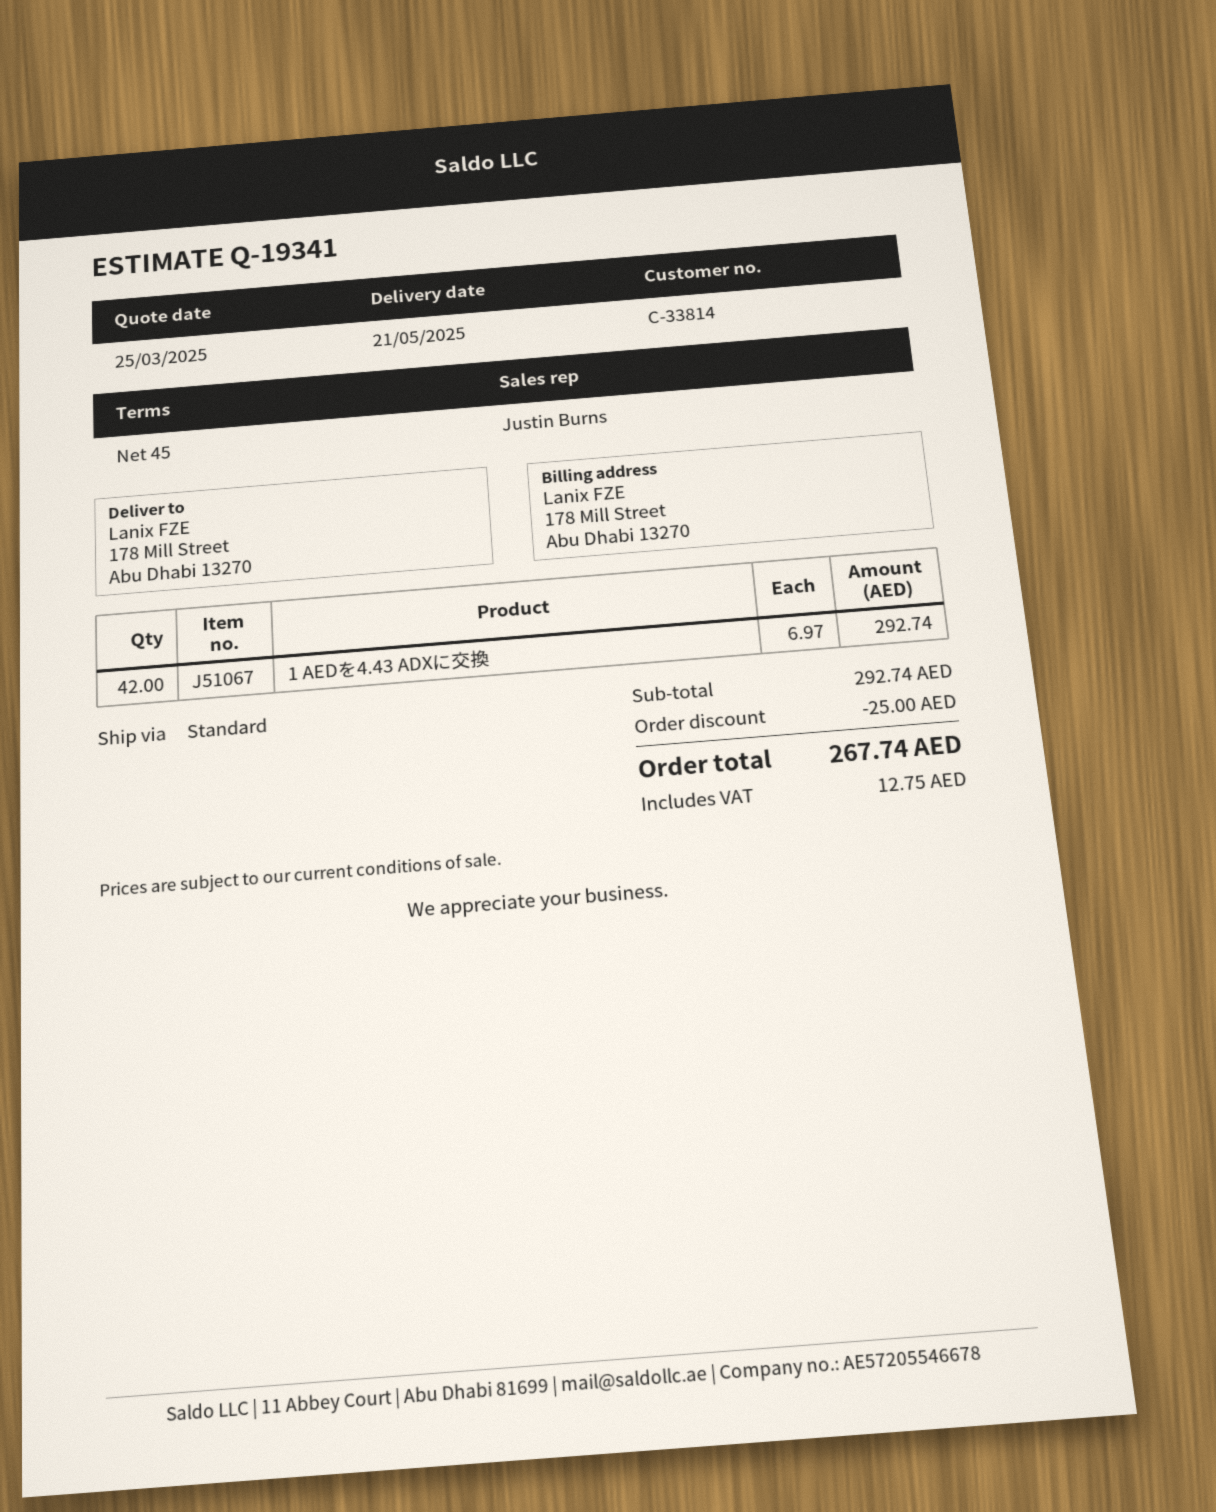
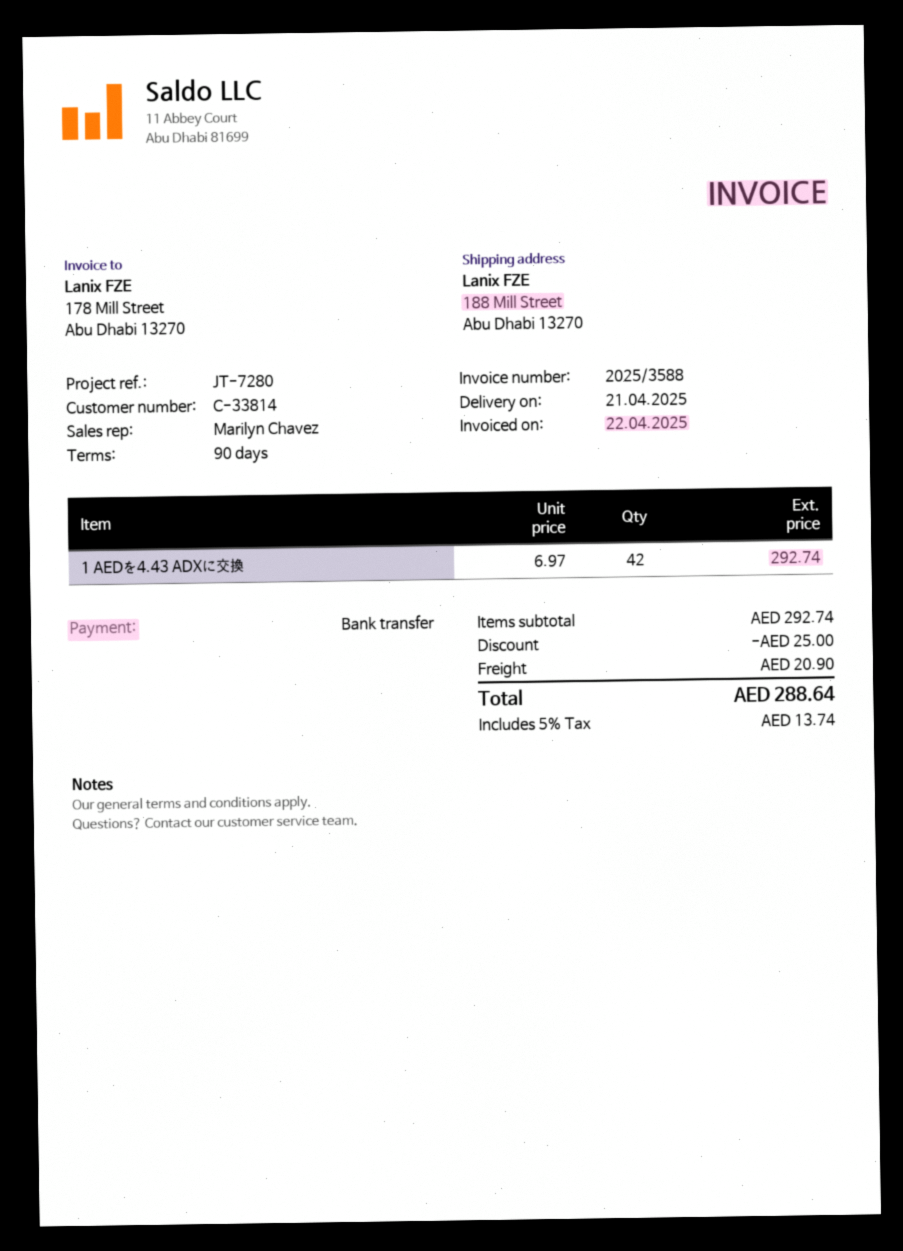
delivery date: 2025-05-21 -> 2025-04-21
payment terms: 45 days -> 90 days
sales rep: Justin Burns -> Marilyn Chavez
ship to: 178 Mill Street, Abu Dhabi 13270 -> 188 Mill Street, Abu Dhabi 13270
shipping: none -> 20.90
tax: 12.75 -> 13.74
total: 267.74 -> 288.64

